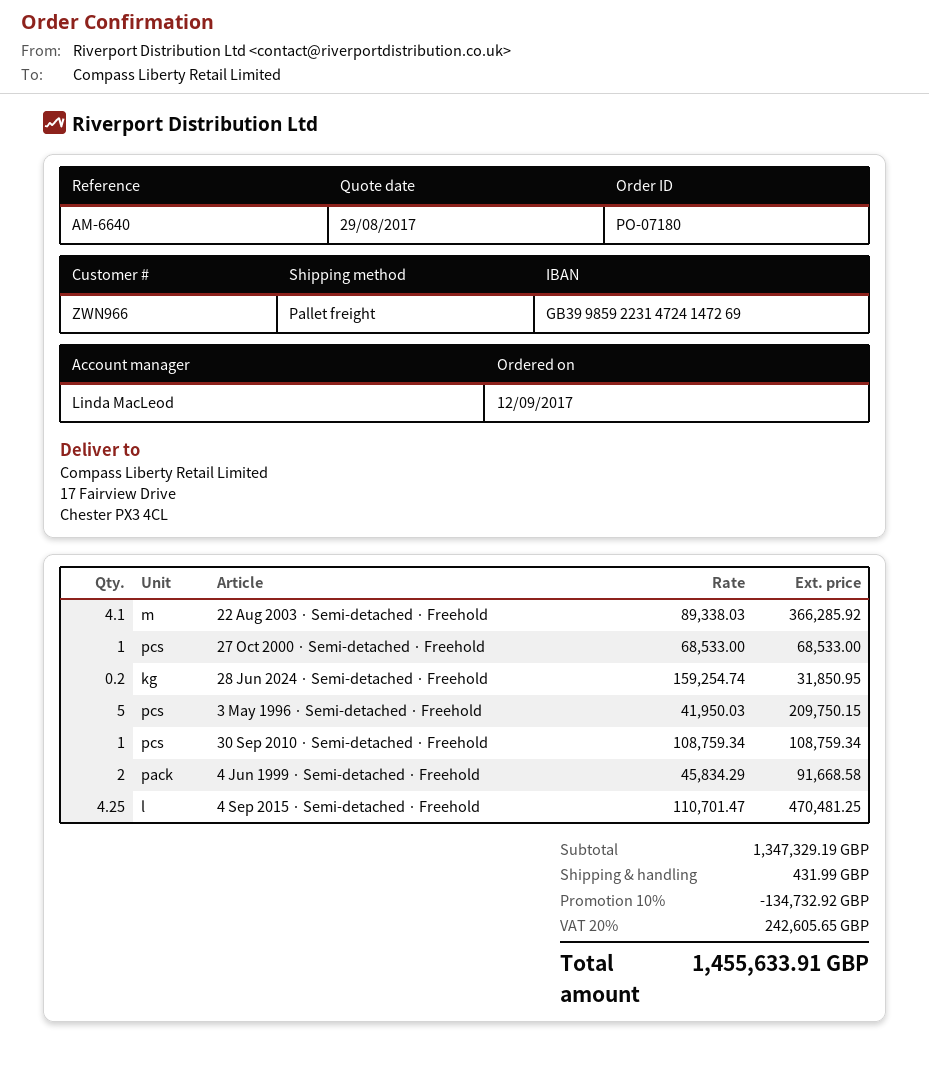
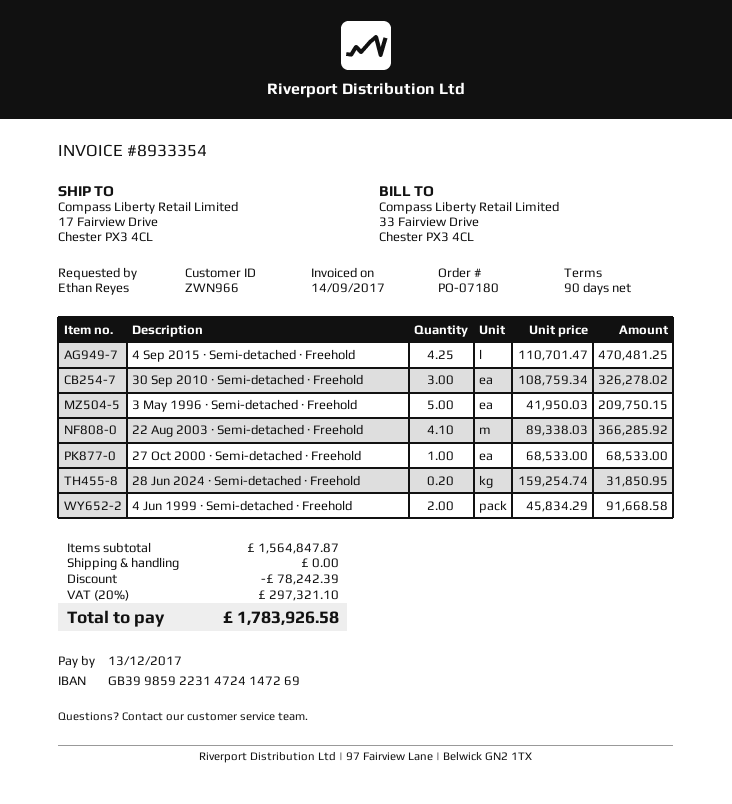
30 Sep 2010 · Semi-detached · Freehold: 1 x 108759.34 = 108759.34 -> 3 x 108759.34 = 326278.02
subtotal: 1347329.19 -> 1564847.87
discount: 134732.92 -> 78242.39
shipping: 431.99 -> 0.00
tax: 20% = 242605.65 -> 20% = 297321.10
total: 1455633.91 -> 1783926.58

